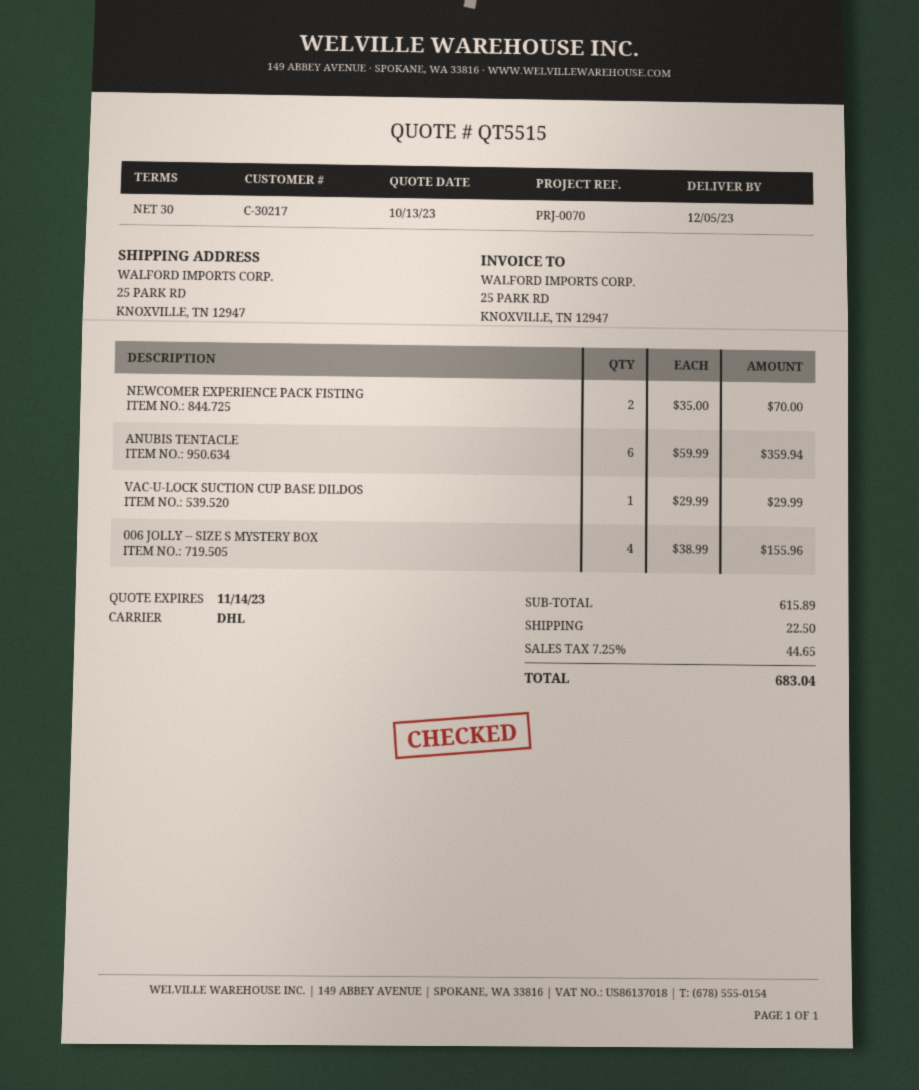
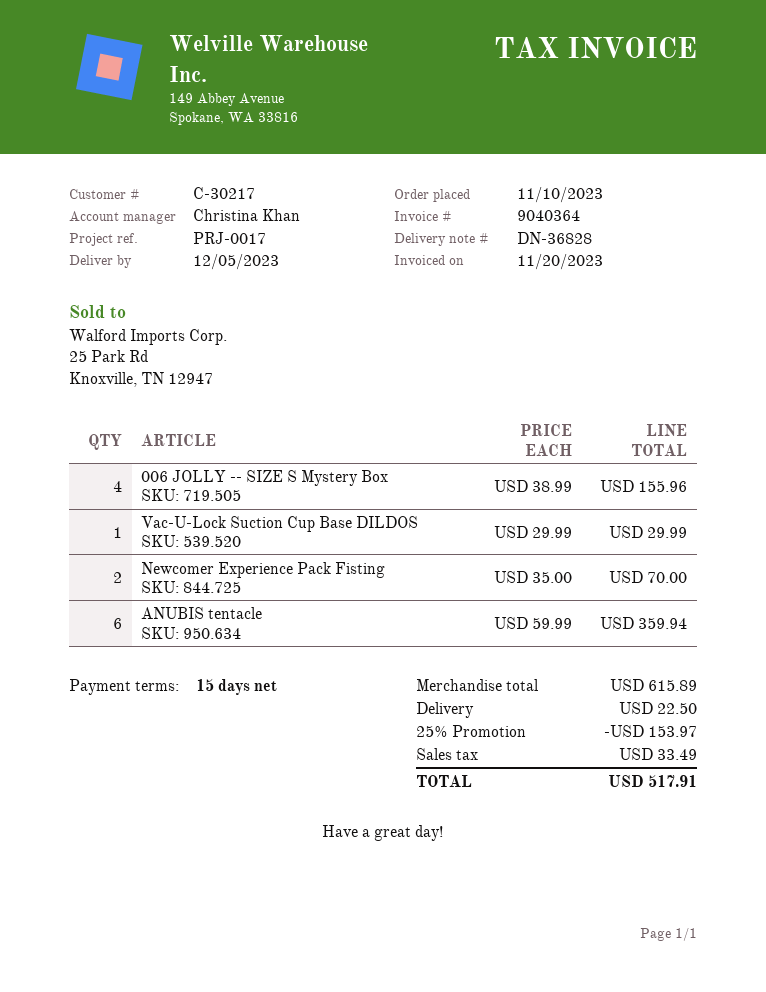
payment terms: 30 days -> 15 days
reference: PRJ-0070 -> PRJ-0017
discount: none -> 25% = 153.97
tax: 44.65 -> 33.49
total: 683.04 -> 517.91

